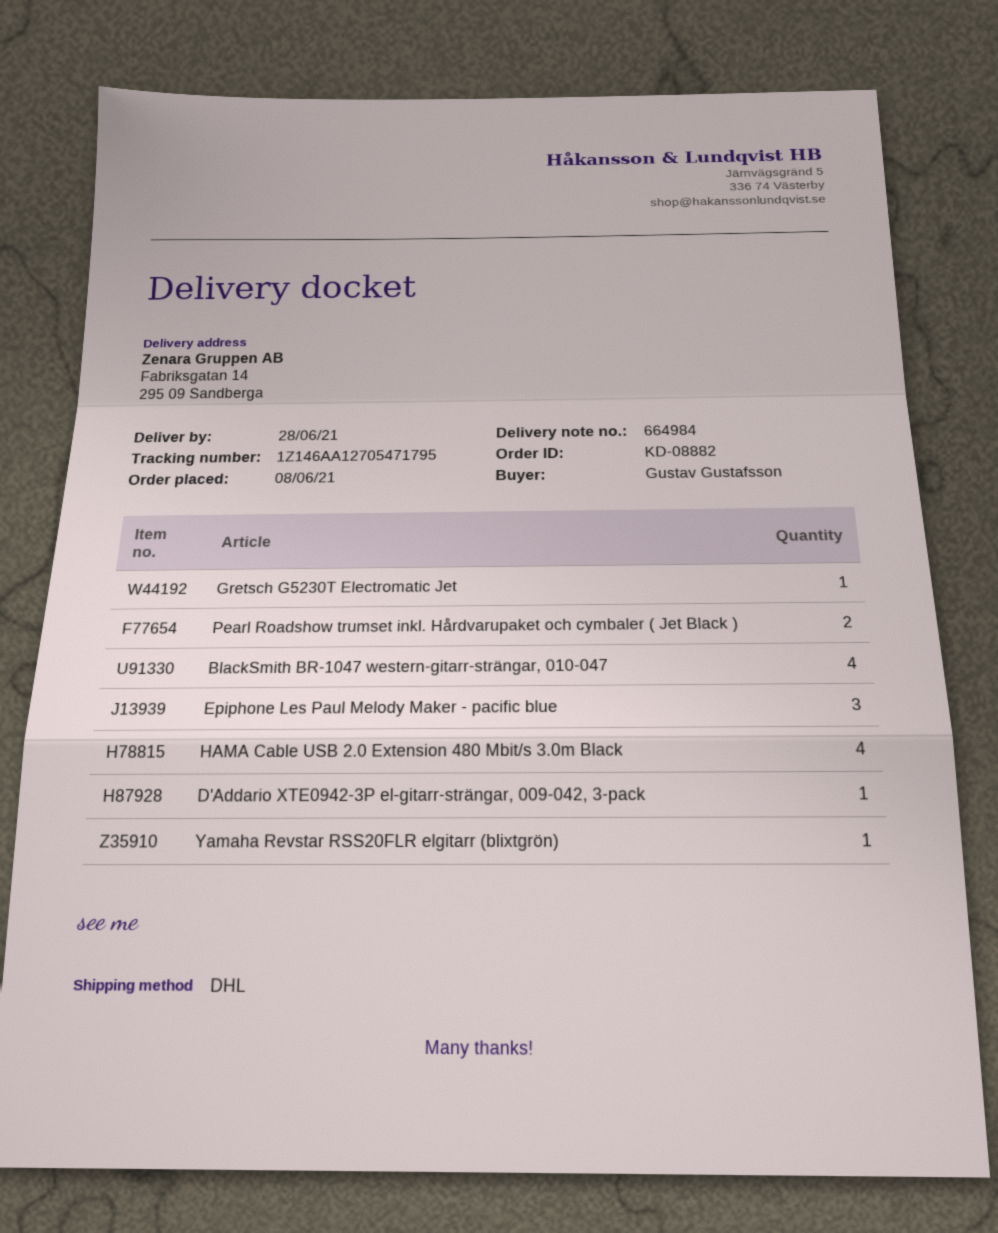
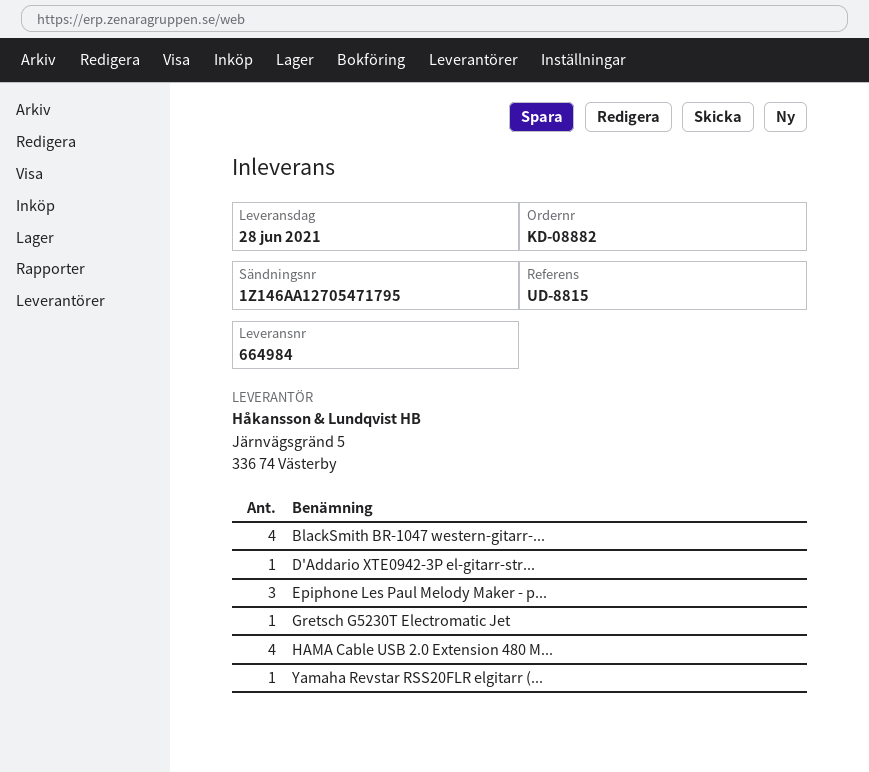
Pearl Roadshow trumset inkl. Hårdvarupaket och cymbaler ( Jet Black ): 2 -> none

